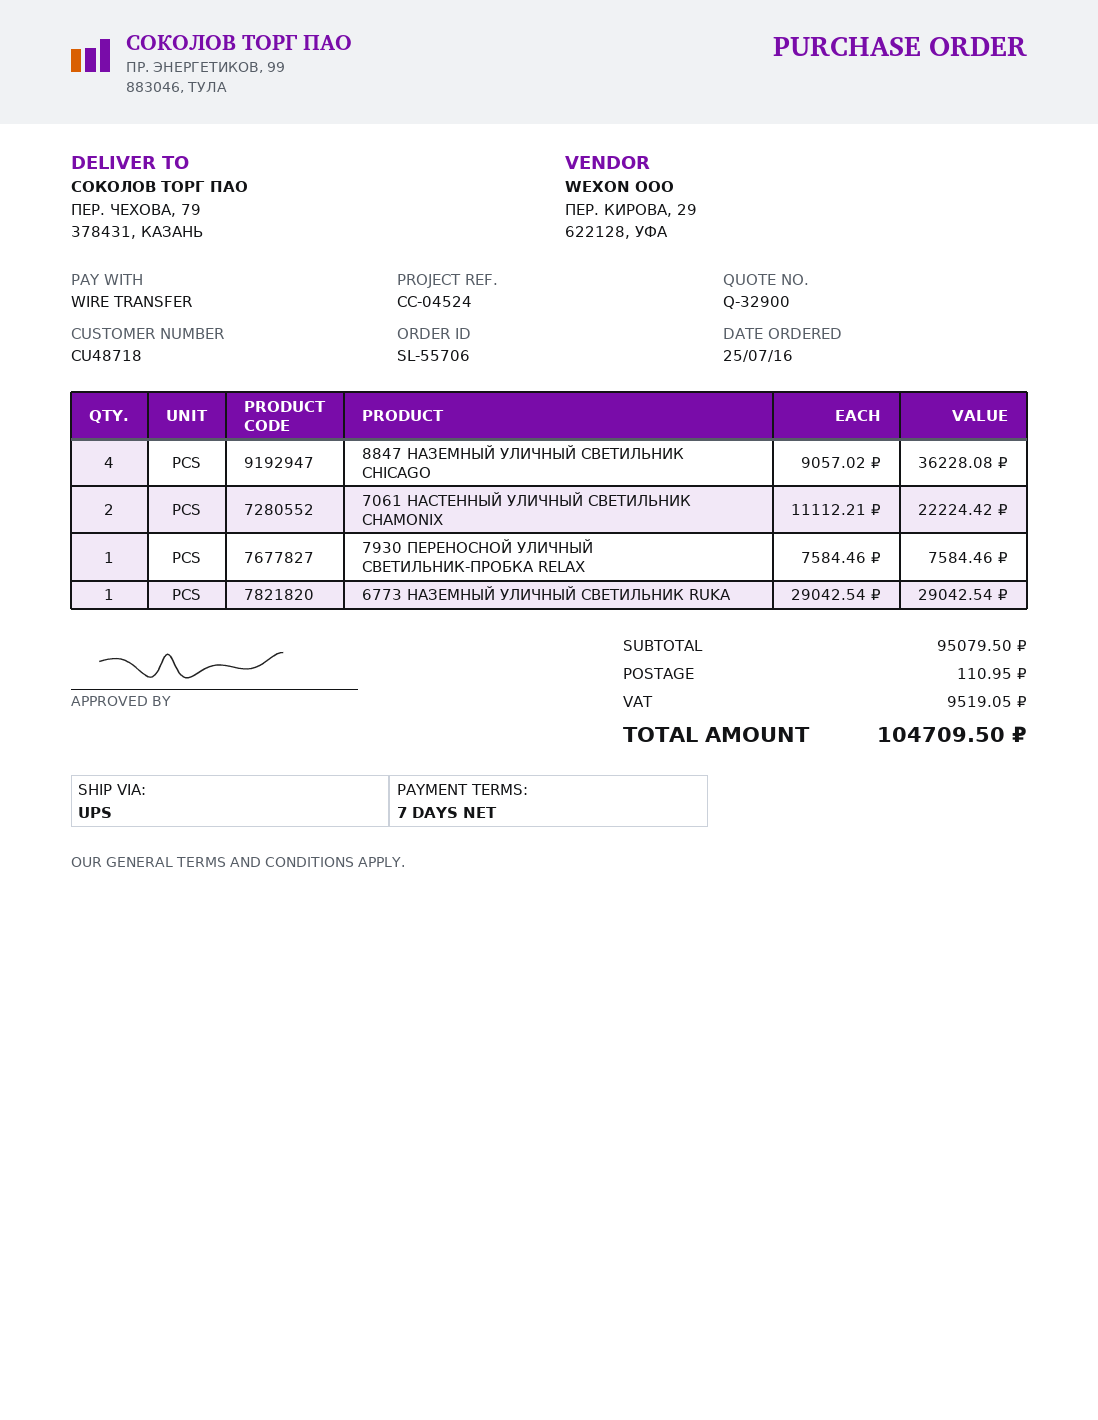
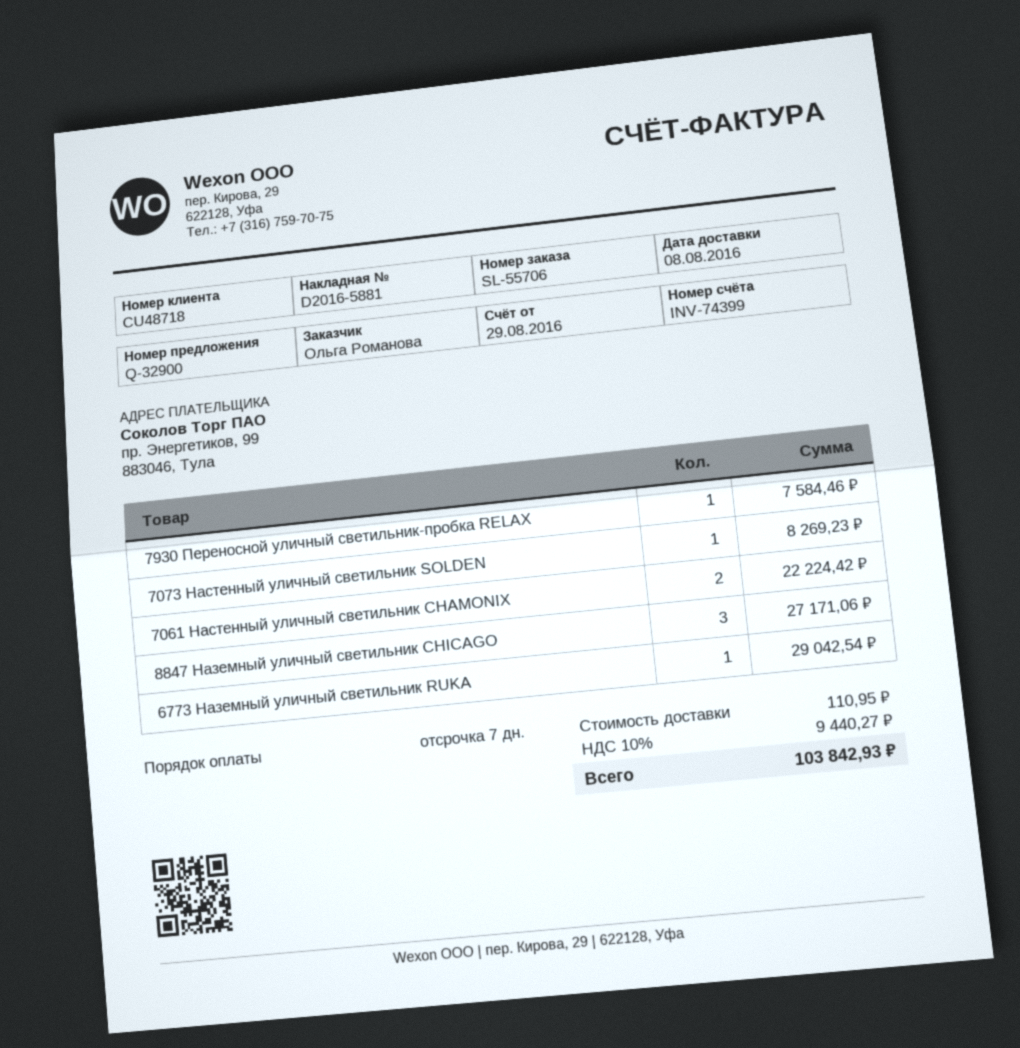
8847 НАЗЕМНЫЙ УЛИЧНЫЙ СВЕТИЛЬНИК CHICAGO: 4 for 36228.08 -> 3 for 27171.06
7073 Настенный уличный светильник SOLDEN: none -> 1 for 8269.23
tax: 9519.05 -> 9440.27
total: 104709.50 -> 103842.93

